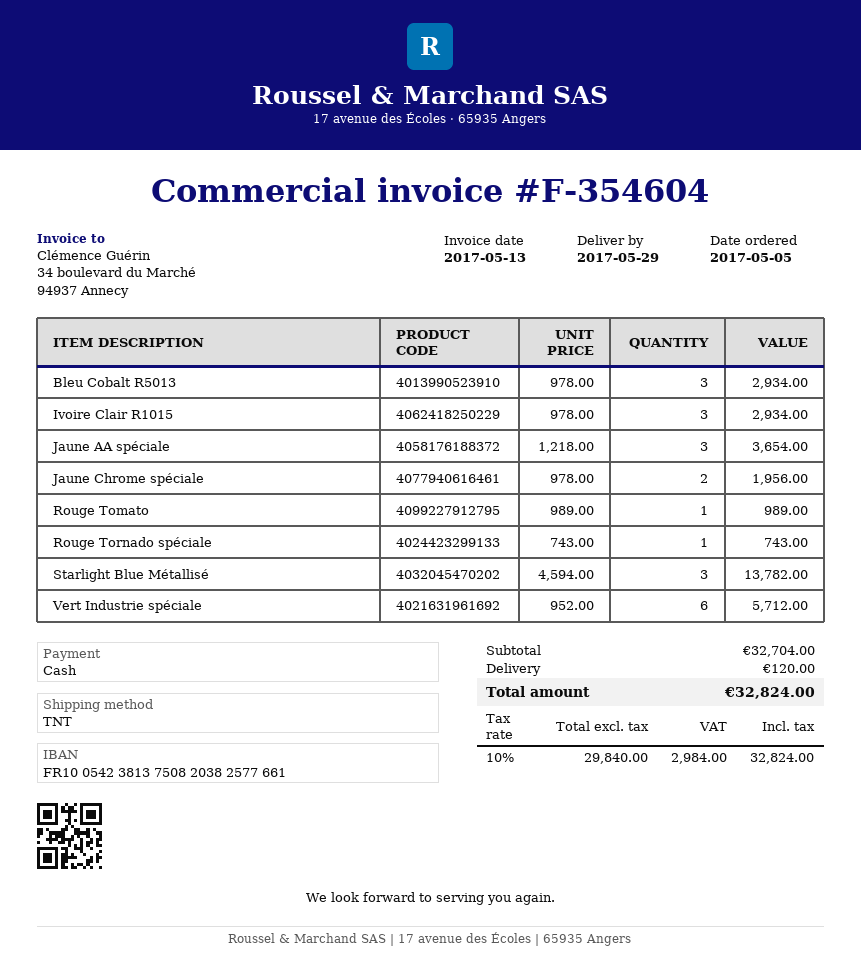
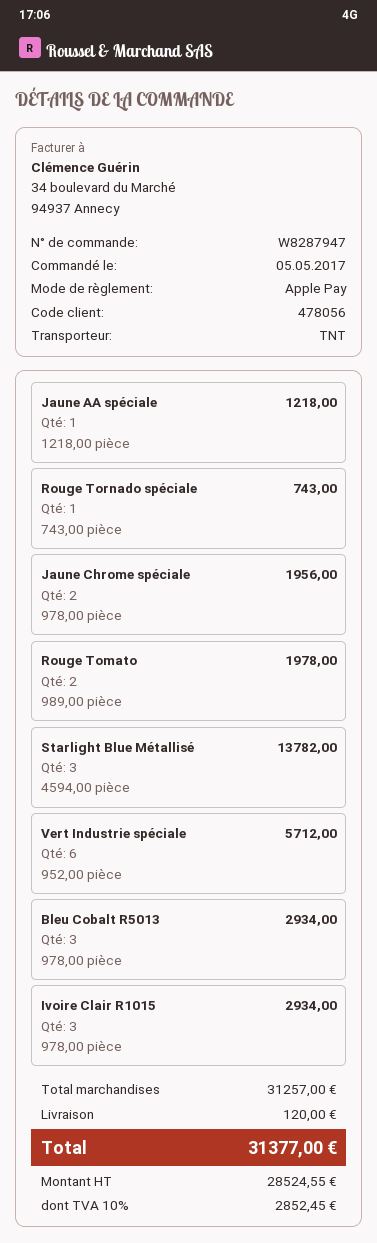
payment method: cash -> Apple Pay
Jaune AA spéciale: 3 x 1218.00 = 3654.00 -> 1 x 1218.00 = 1218.00
Rouge Tomato: 1 x 989.00 = 989.00 -> 2 x 989.00 = 1978.00
subtotal: 32704.00 -> 31257.00
net: 29840.00 -> 28524.55
tax: 10% = 2984.00 -> 10% = 2852.45
total: 32824.00 -> 31377.00

